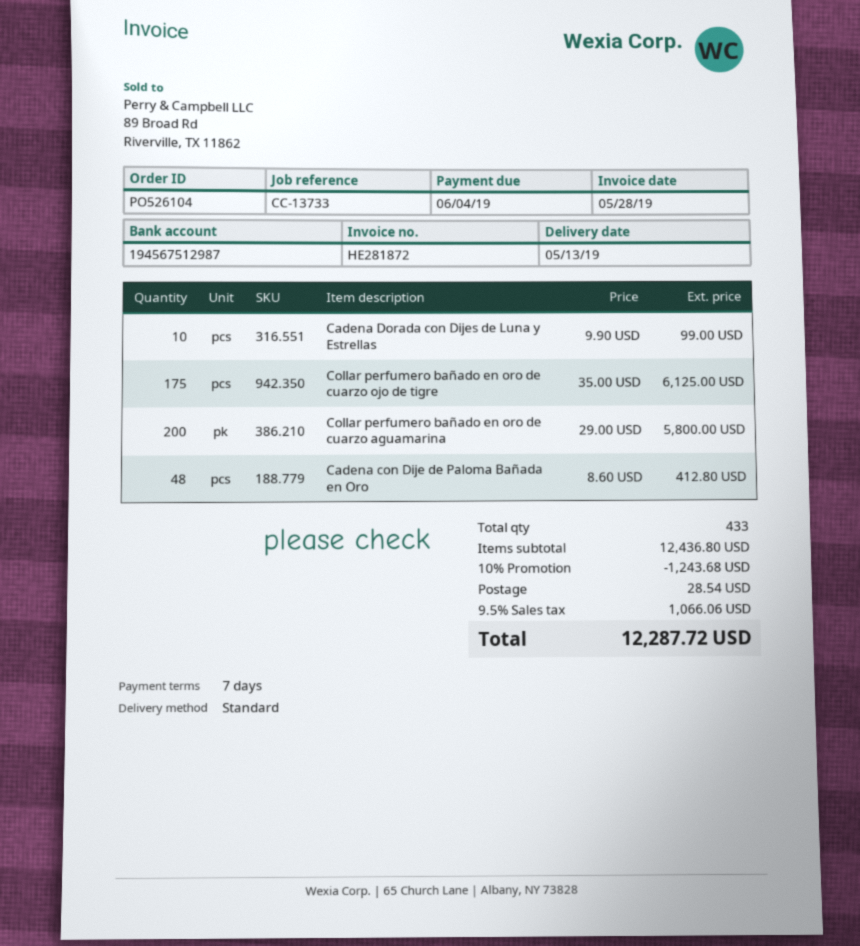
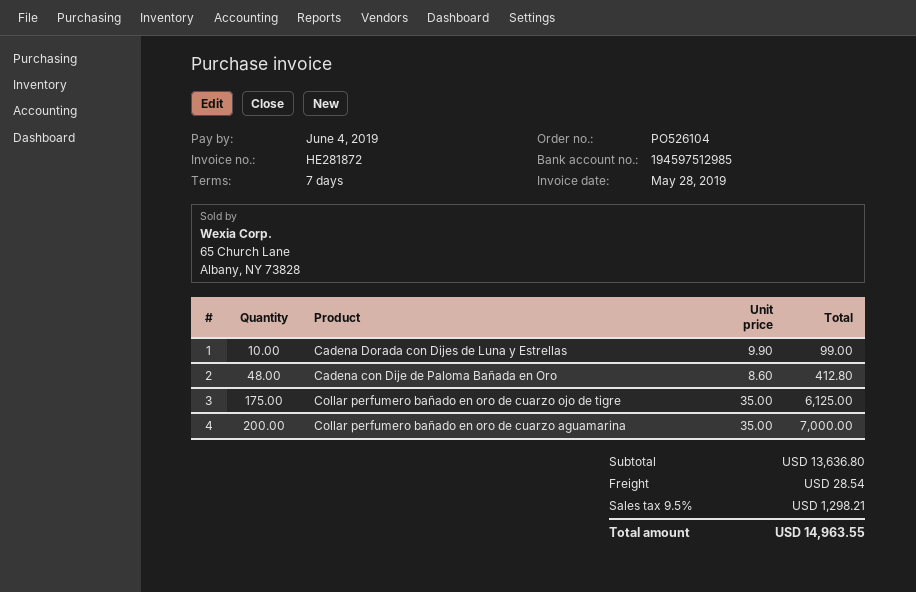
bank account: 194567512987 -> 194597512985
Collar perfumero bañado en oro de cuarzo aguamarina: 200 x 29.00 = 5800.00 -> 200 x 35.00 = 7000.00
subtotal: 12436.80 -> 13636.80
discount: 10% = 1243.68 -> none
tax: 9.5% = 1066.06 -> 9.5% = 1298.21
total: 12287.72 -> 14963.55

